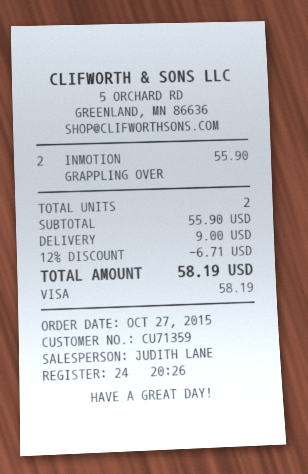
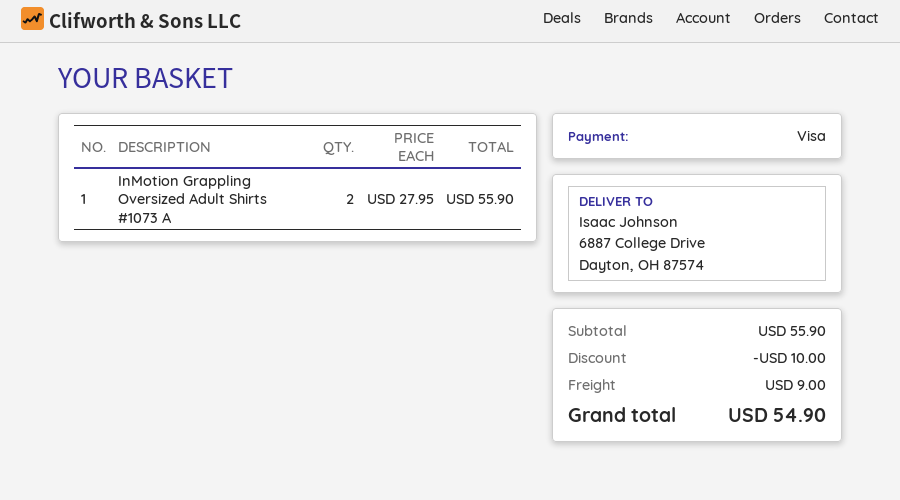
discount: 6.71 -> 10.00
total: 58.19 -> 54.90

